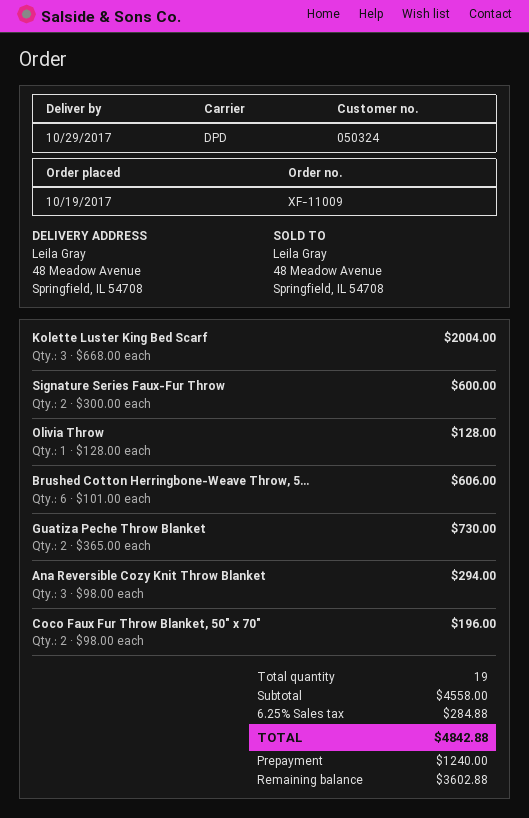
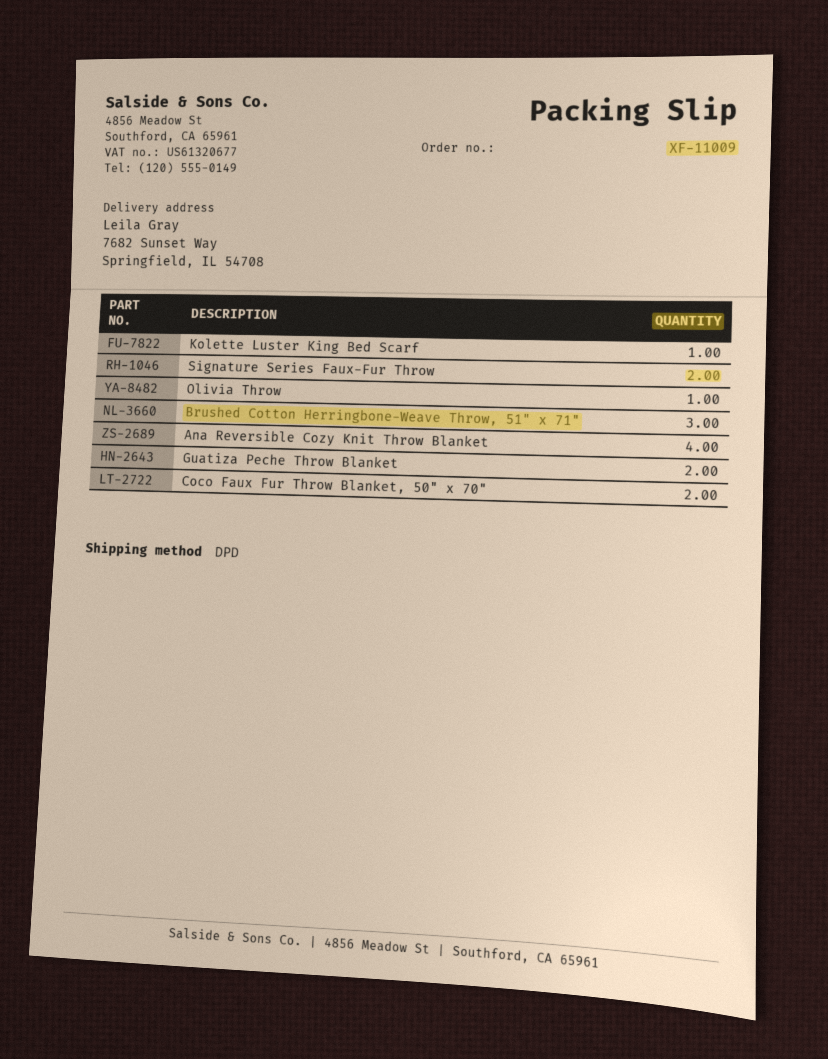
ship to: 48 Meadow Avenue, Springfield, IL 54708 -> 7682 Sunset Way, Springfield, IL 54708
Kolette Luster King Bed Scarf: 3 -> 1
Brushed Cotton Herringbone-Weave Throw, 5...: 6 -> 3
Ana Reversible Cozy Knit Throw Blanket: 3 -> 4

